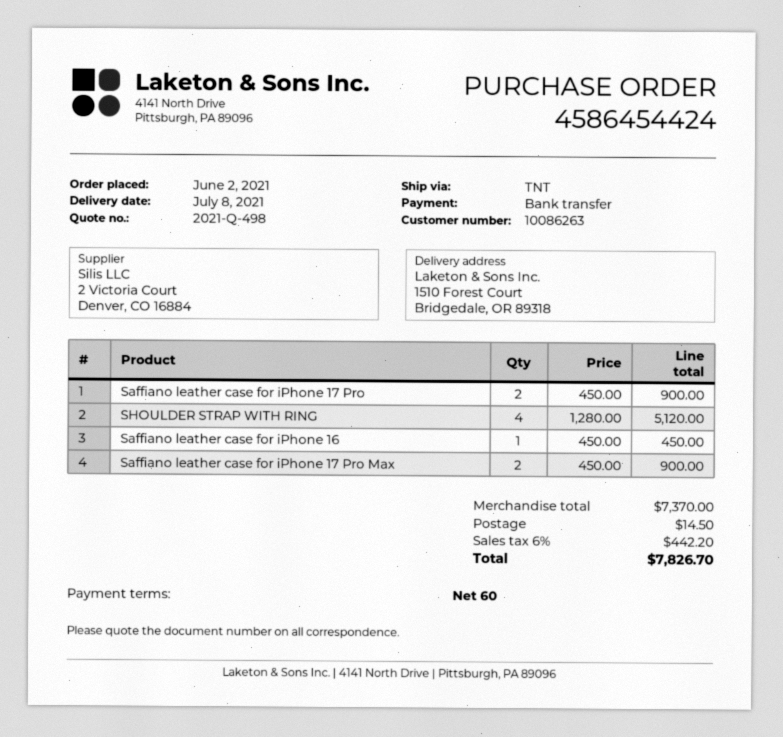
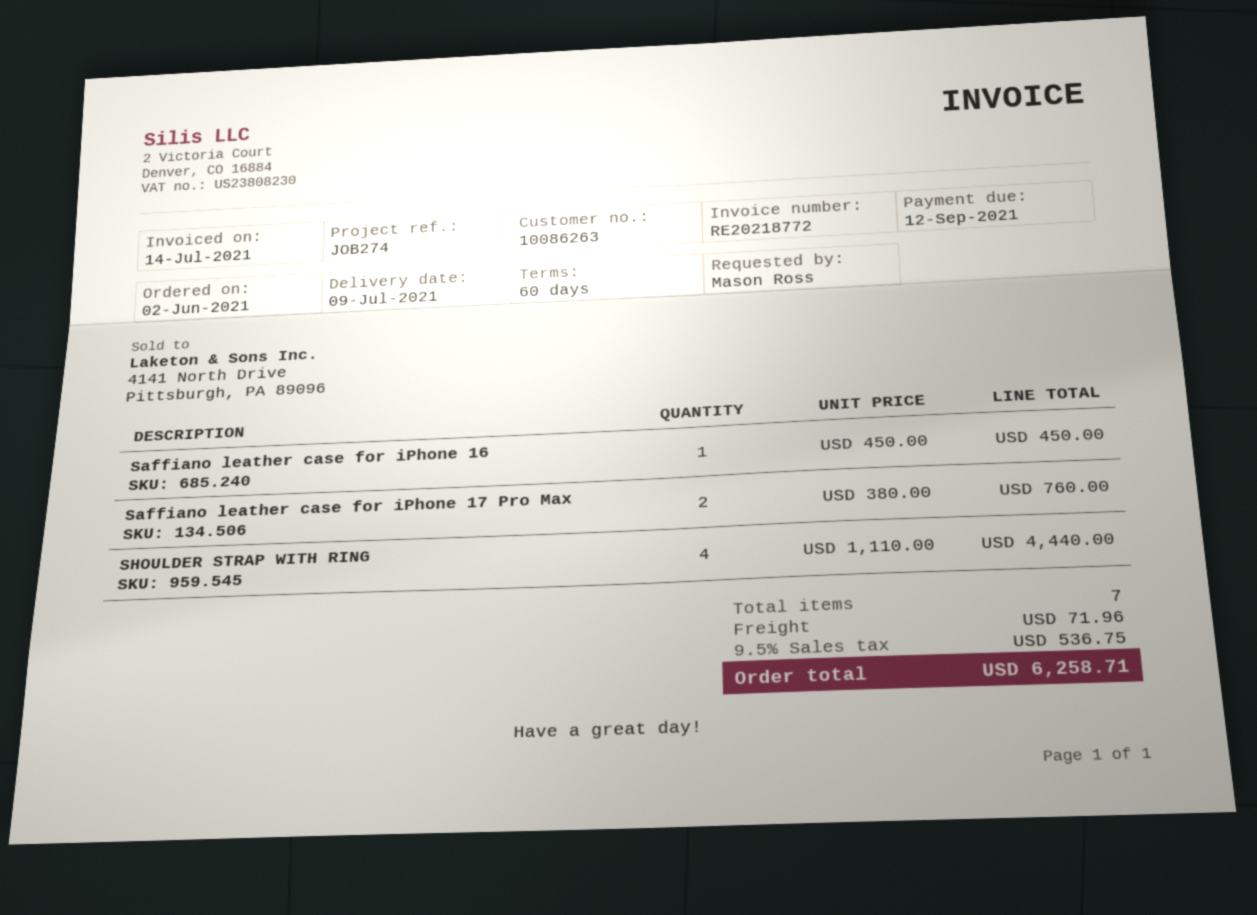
delivery date: 2021-07-08 -> 2021-07-09
Saffiano leather case for iPhone 17 Pro: 2 x 450.00 = 900.00 -> none
SHOULDER STRAP WITH RING: 4 x 1280.00 = 5120.00 -> 4 x 1110.00 = 4440.00
Saffiano leather case for iPhone 17 Pro Max: 2 x 450.00 = 900.00 -> 2 x 380.00 = 760.00
shipping: 14.50 -> 71.96
tax: 6% = 442.20 -> 9.5% = 536.75
total: 7826.70 -> 6258.71

